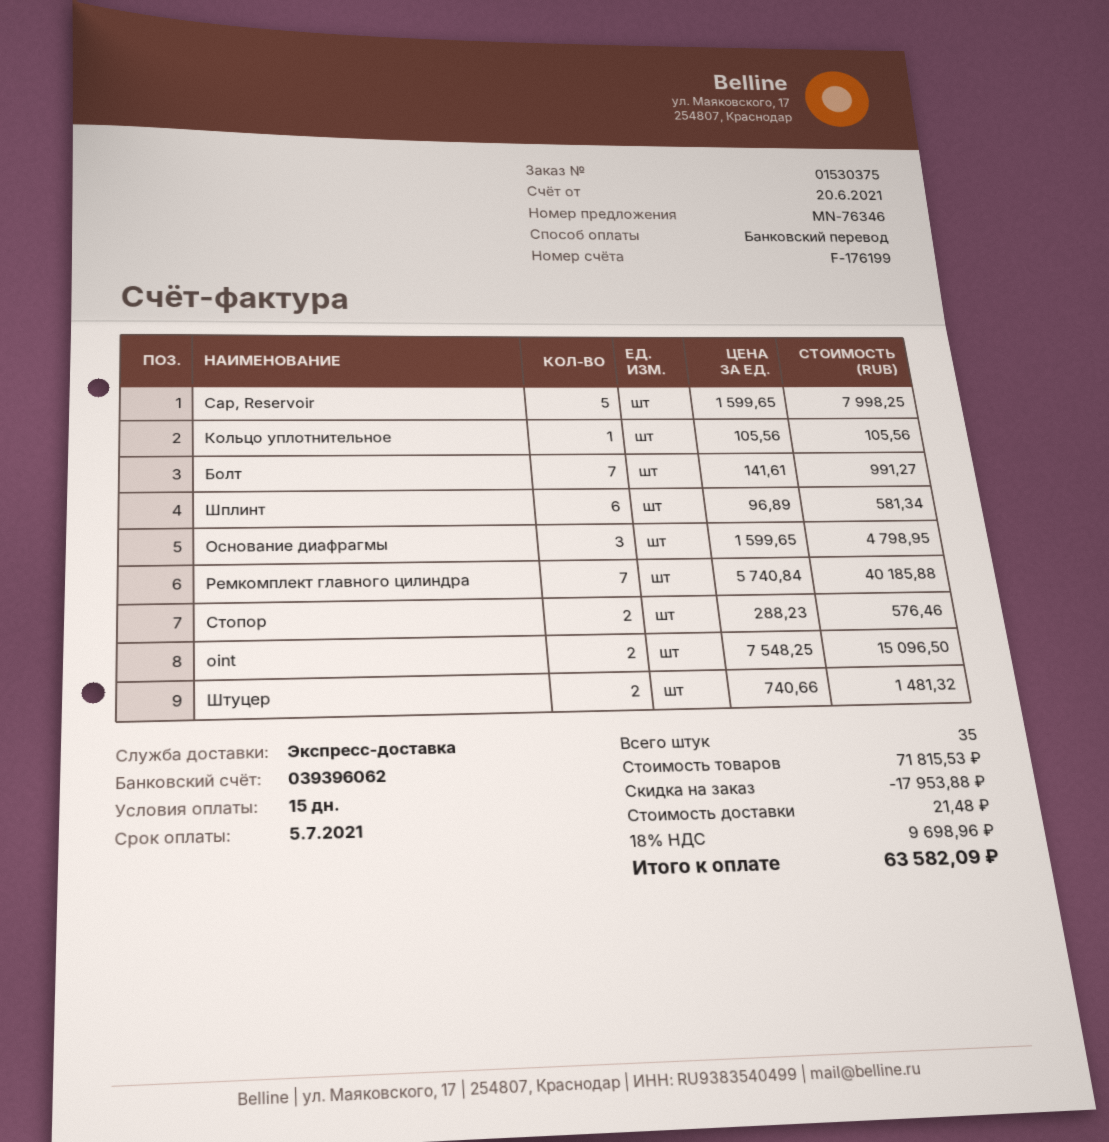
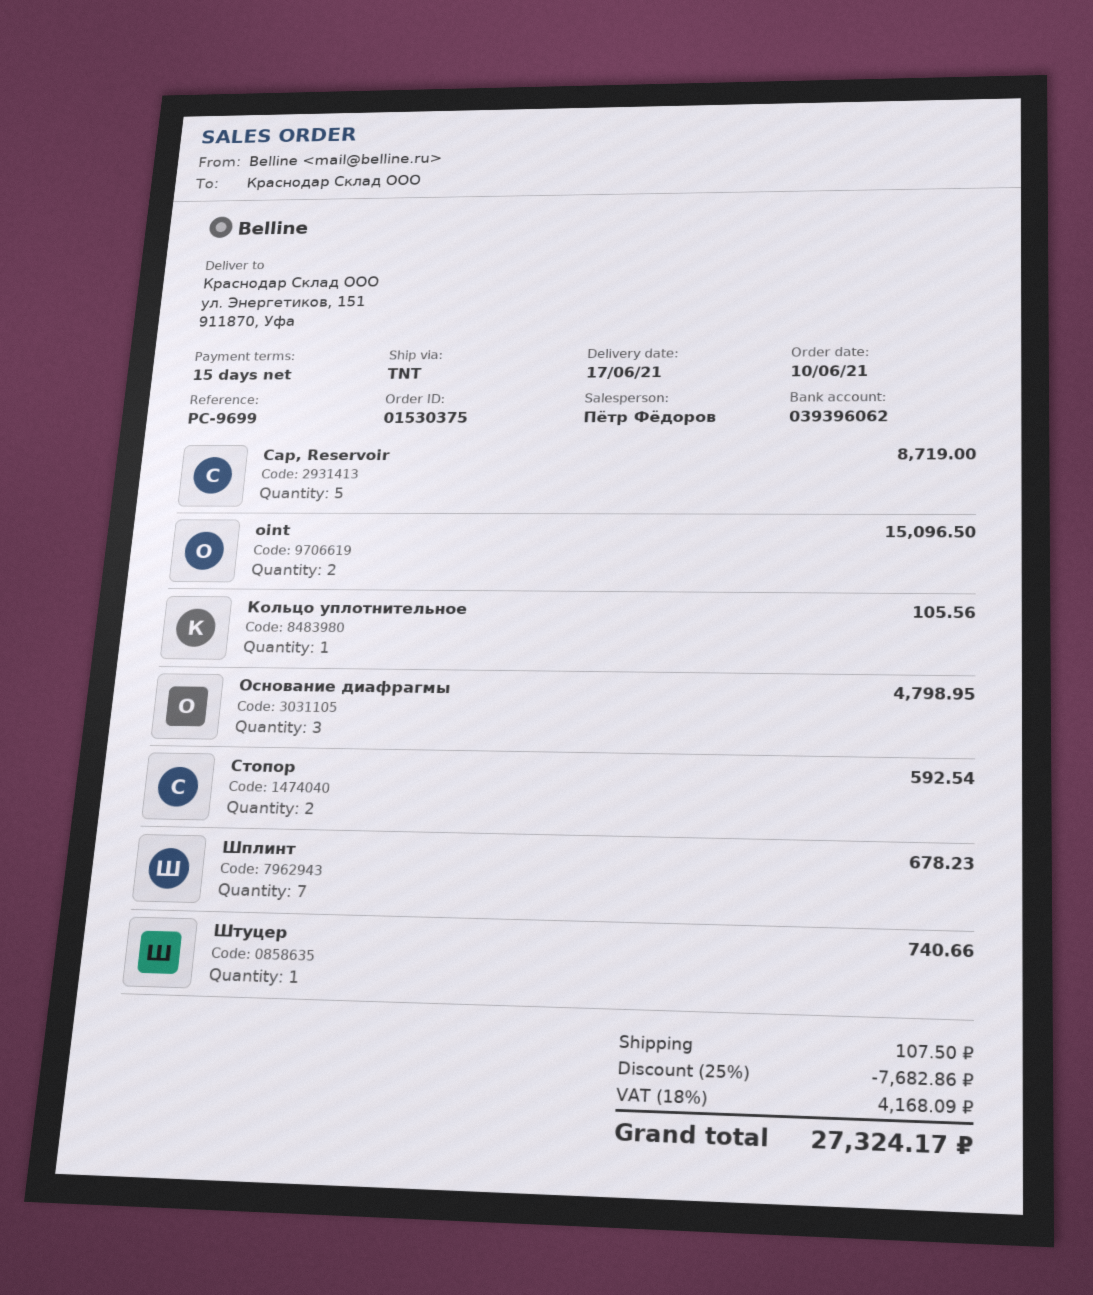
shipping method: express -> TNT
Cap, Reservoir: 5 for 7998.25 -> 5 for 8719.00
Болт: 7 for 991.27 -> none
Шплинт: 6 for 581.34 -> 7 for 678.23
Ремкомплект главного цилиндра: 7 for 40185.88 -> none
Стопор: 2 for 576.46 -> 2 for 592.54
Штуцер: 2 for 1481.32 -> 1 for 740.66
discount: 17953.88 -> 7682.86
shipping: 21.48 -> 107.50
tax: 18% = 9698.96 -> 18% = 4168.09
total: 63582.09 -> 27324.17

